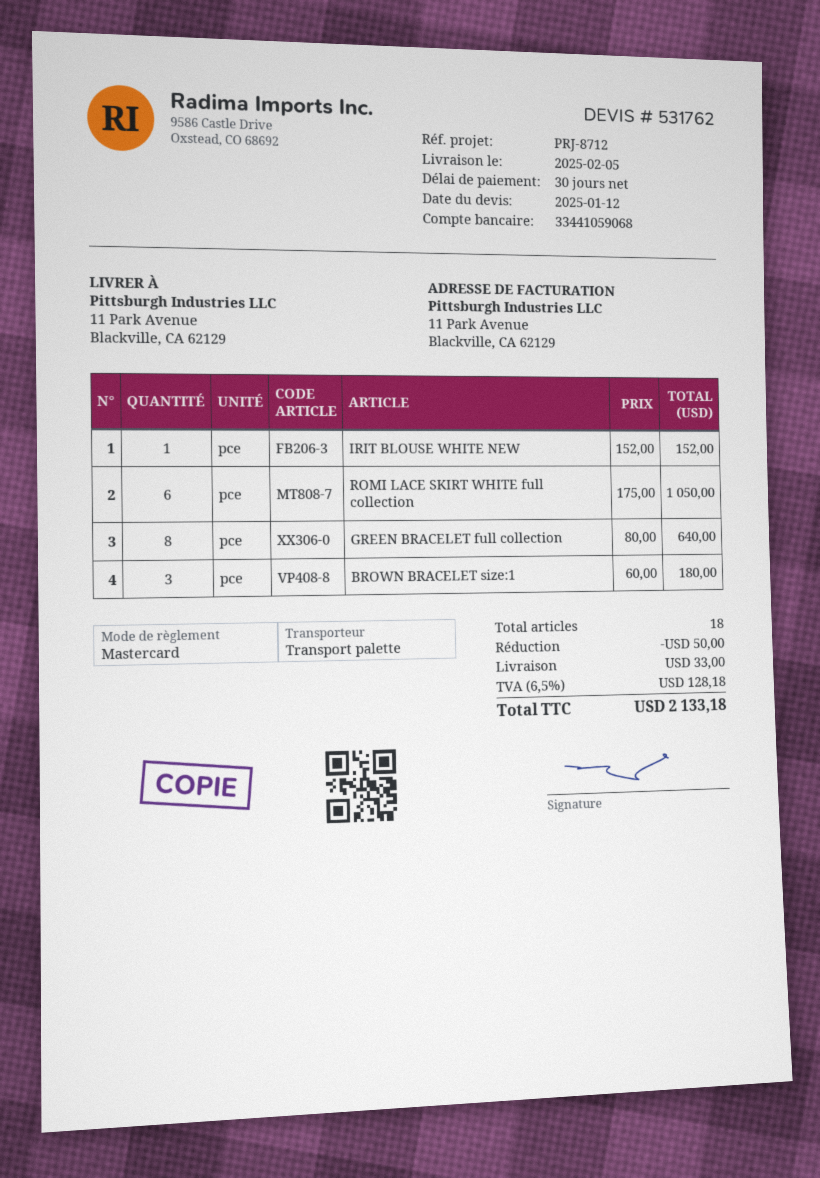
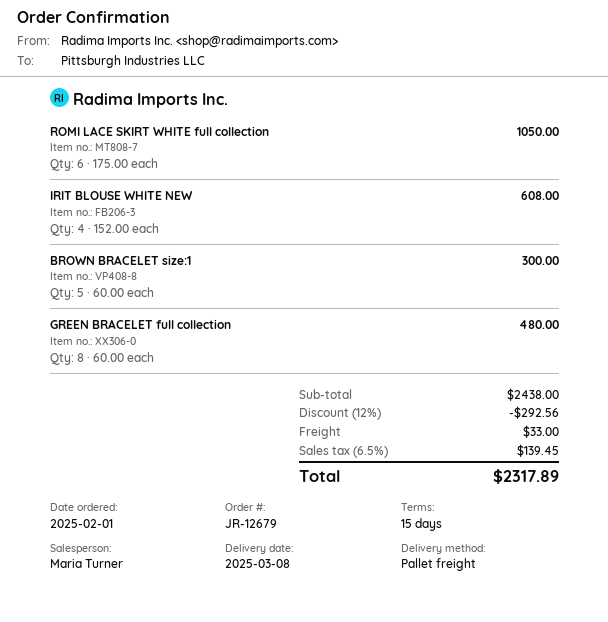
delivery date: 2025-02-05 -> 2025-03-08
payment terms: 30 days -> 15 days
IRIT BLOUSE WHITE NEW: 1 x 152.00 = 152.00 -> 4 x 152.00 = 608.00
GREEN BRACELET full collection: 8 x 80.00 = 640.00 -> 8 x 60.00 = 480.00
BROWN BRACELET size:1: 3 x 60.00 = 180.00 -> 5 x 60.00 = 300.00
discount: 50.00 -> 292.56
tax: 6.5% = 128.18 -> 6.5% = 139.45
total: 2133.18 -> 2317.89

